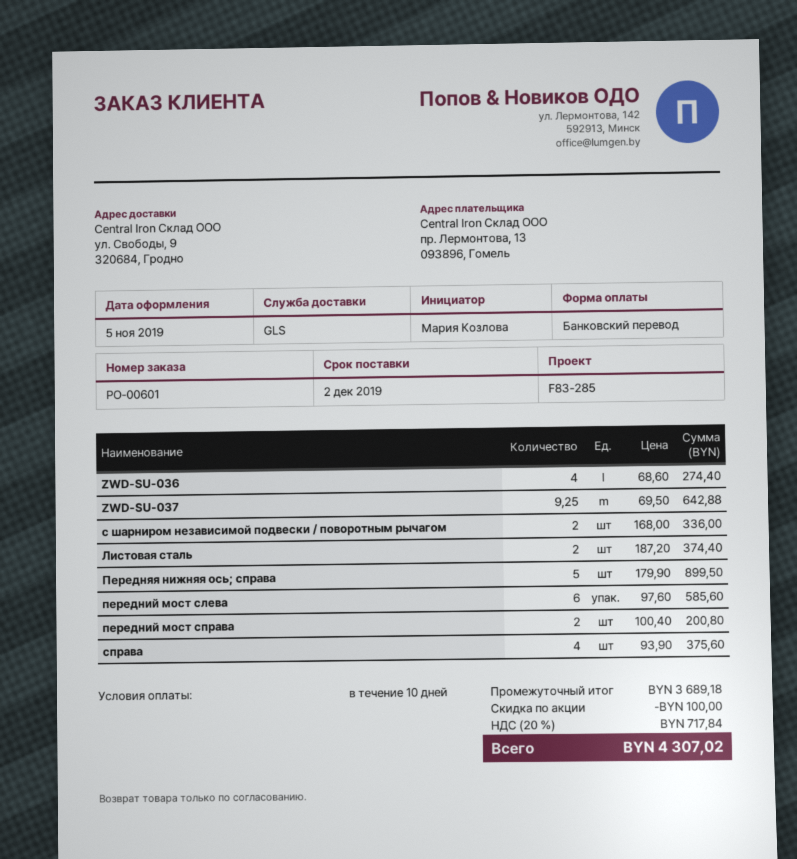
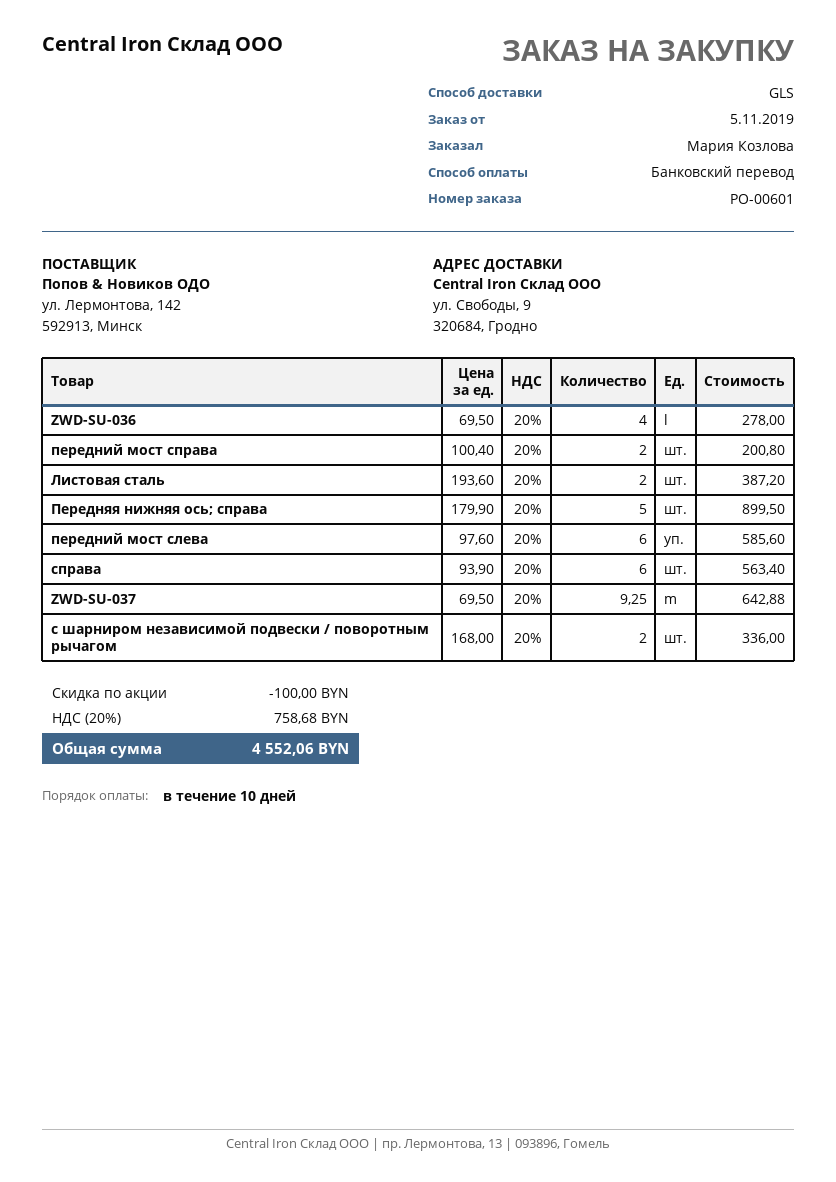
ZWD-SU-036: 4 x 68.60 = 274.40 -> 4 x 69.50 = 278.00
Листовая сталь: 2 x 187.20 = 374.40 -> 2 x 193.60 = 387.20
справа: 4 x 93.90 = 375.60 -> 6 x 93.90 = 563.40
tax: 20% = 717.84 -> 20% = 758.68
total: 4307.02 -> 4552.06

